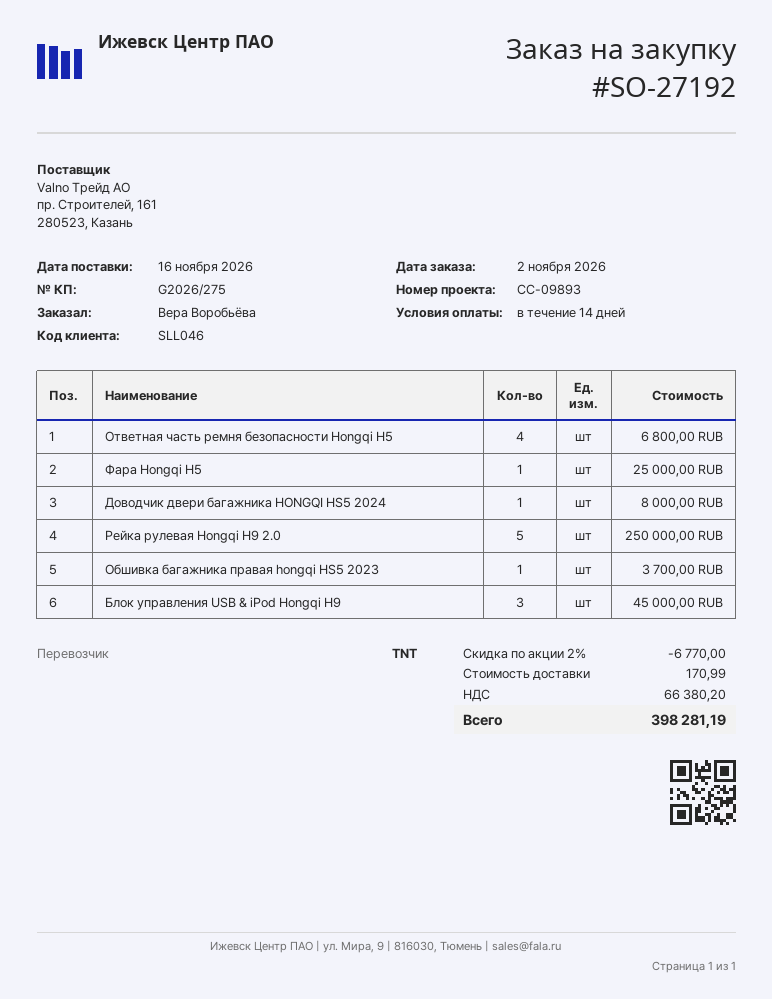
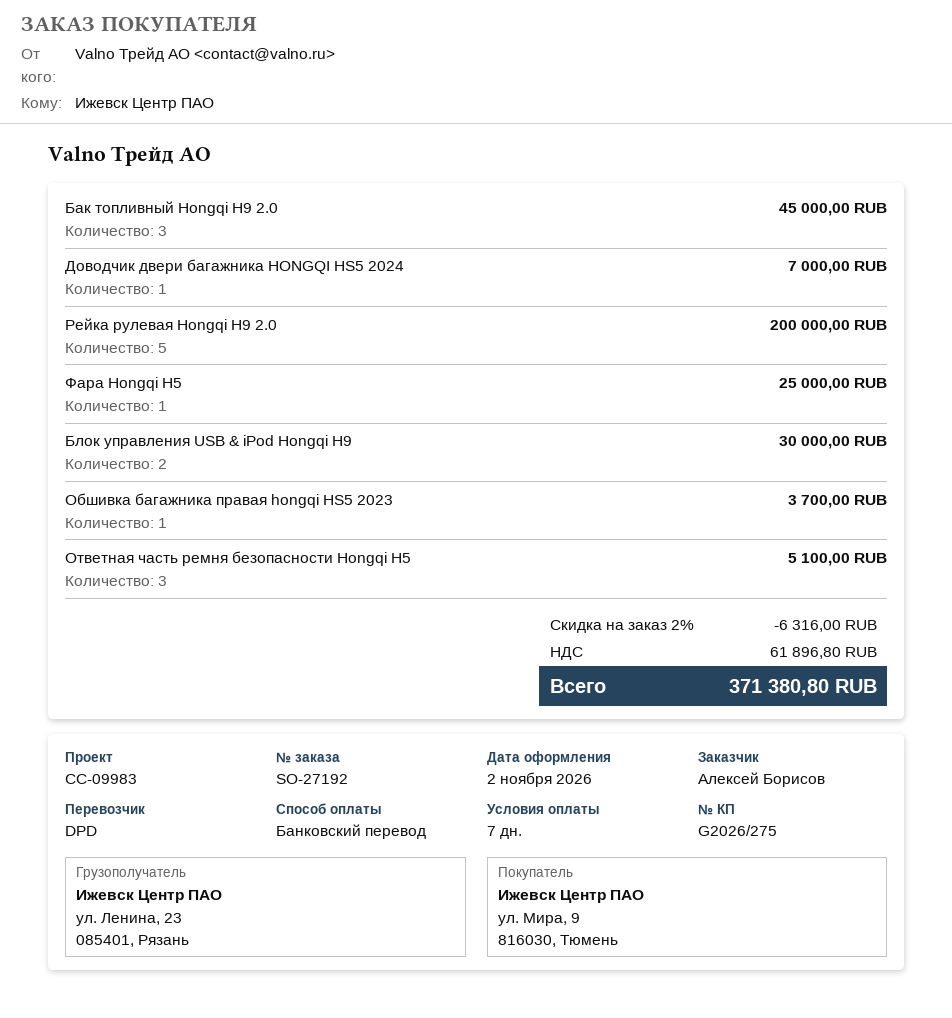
payment terms: 14 days -> 7 days
reference: CC-09893 -> CC-09983
ordered by: Вера Воробьёва -> Алексей Борисов
shipping method: TNT -> DPD
Ответная часть ремня безопасности Hongqi H5: 4 for 6800.00 -> 3 for 5100.00
Доводчик двери багажника HONGQI HS5 2024: 1 for 8000.00 -> 1 for 7000.00
Рейка рулевая Hongqi H9 2.0: 5 for 250000.00 -> 5 for 200000.00
Блок управления USB & iPod Hongqi H9: 3 for 45000.00 -> 2 for 30000.00
Бак топливный Hongqi H9 2.0: none -> 3 for 45000.00
discount: 2% = 6770.00 -> 2% = 6316.00
shipping: 170.99 -> none
tax: 66380.20 -> 61896.80
total: 398281.19 -> 371380.80

